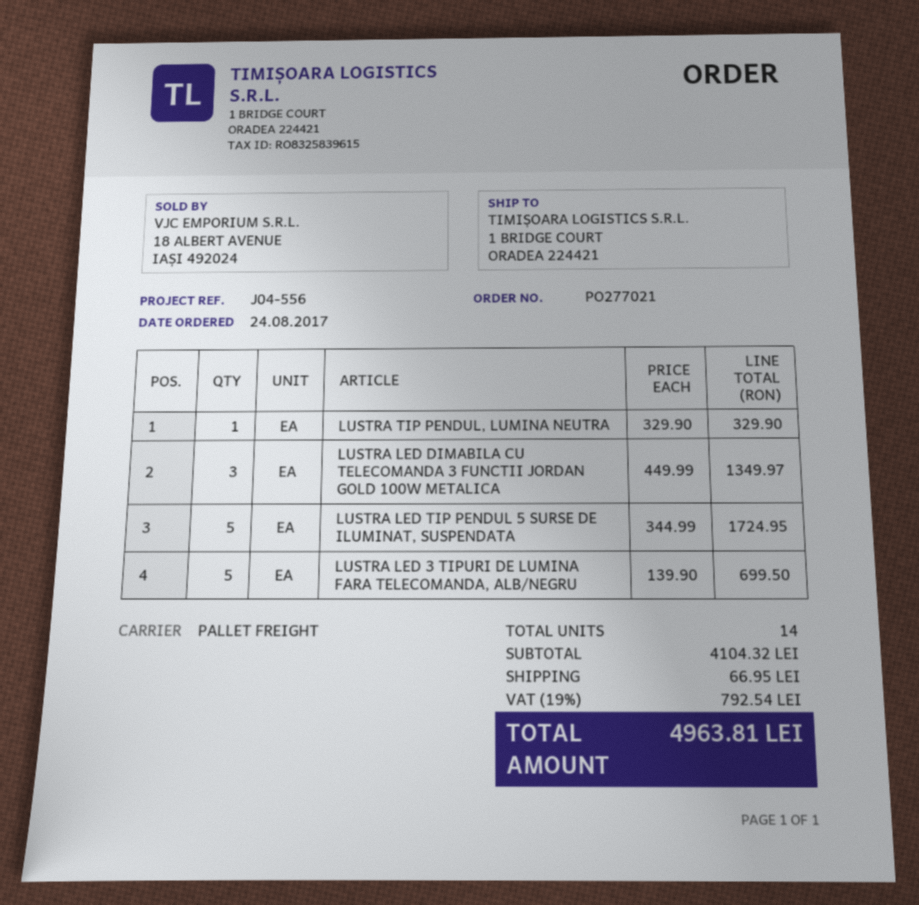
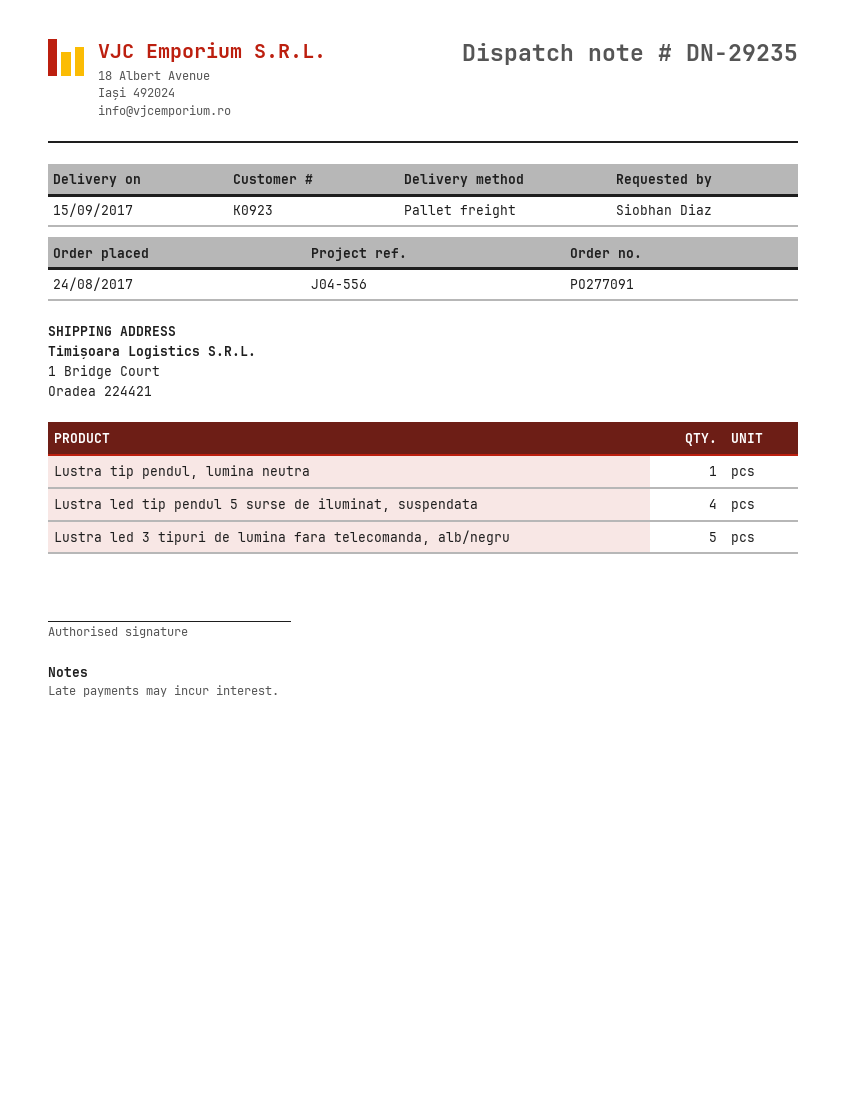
order number: PO277021 -> PO277091
LUSTRA LED DIMABILA CU TELECOMANDA 3 FUNCTII JORDAN GOLD 100W METALICA: 3 -> none
LUSTRA LED TIP PENDUL 5 SURSE DE ILUMINAT, SUSPENDATA: 5 -> 4

